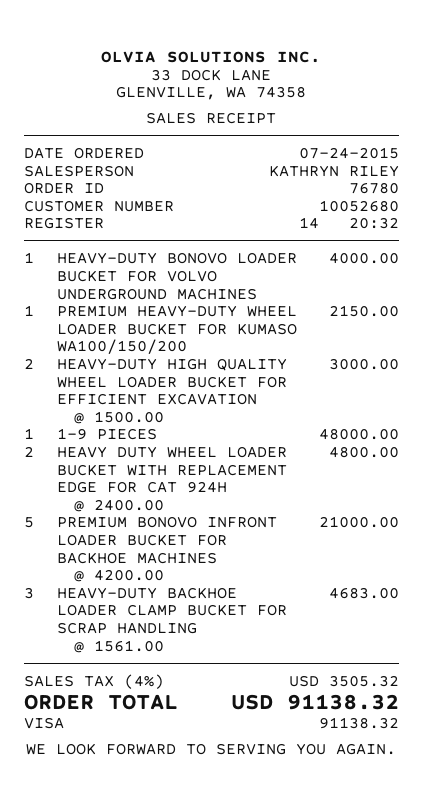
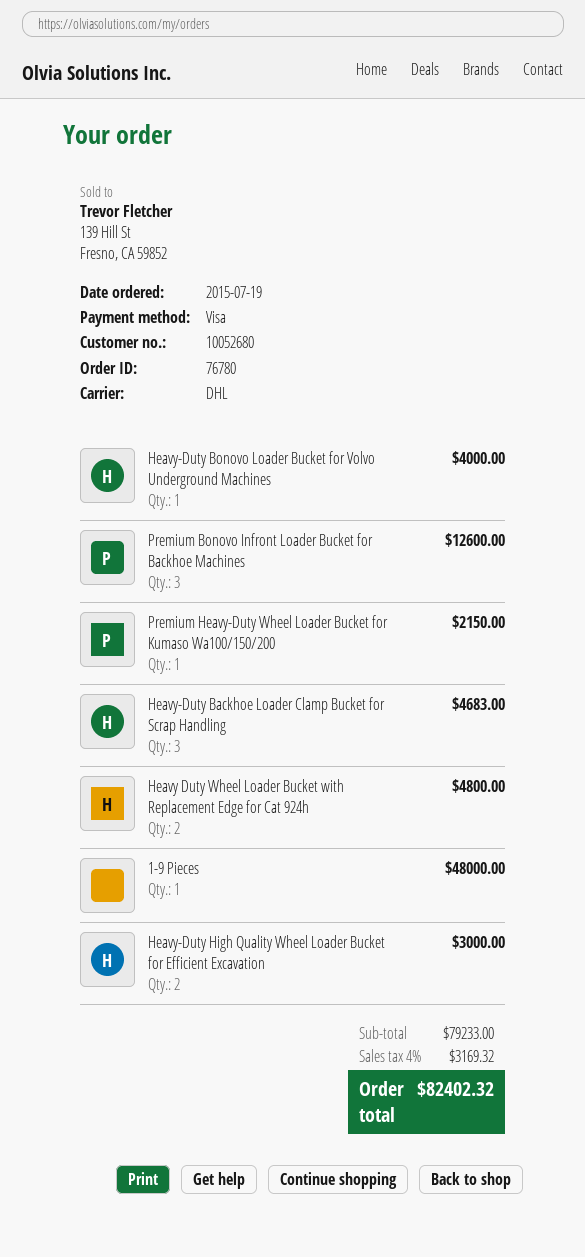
order date: 2015-07-24 -> 2015-07-19
PREMIUM BONOVO INFRONT LOADER BUCKET FOR BACKHOE MACHINES: 5 for 21000.00 -> 3 for 12600.00
tax: 4% = 3505.32 -> 4% = 3169.32
total: 91138.32 -> 82402.32

